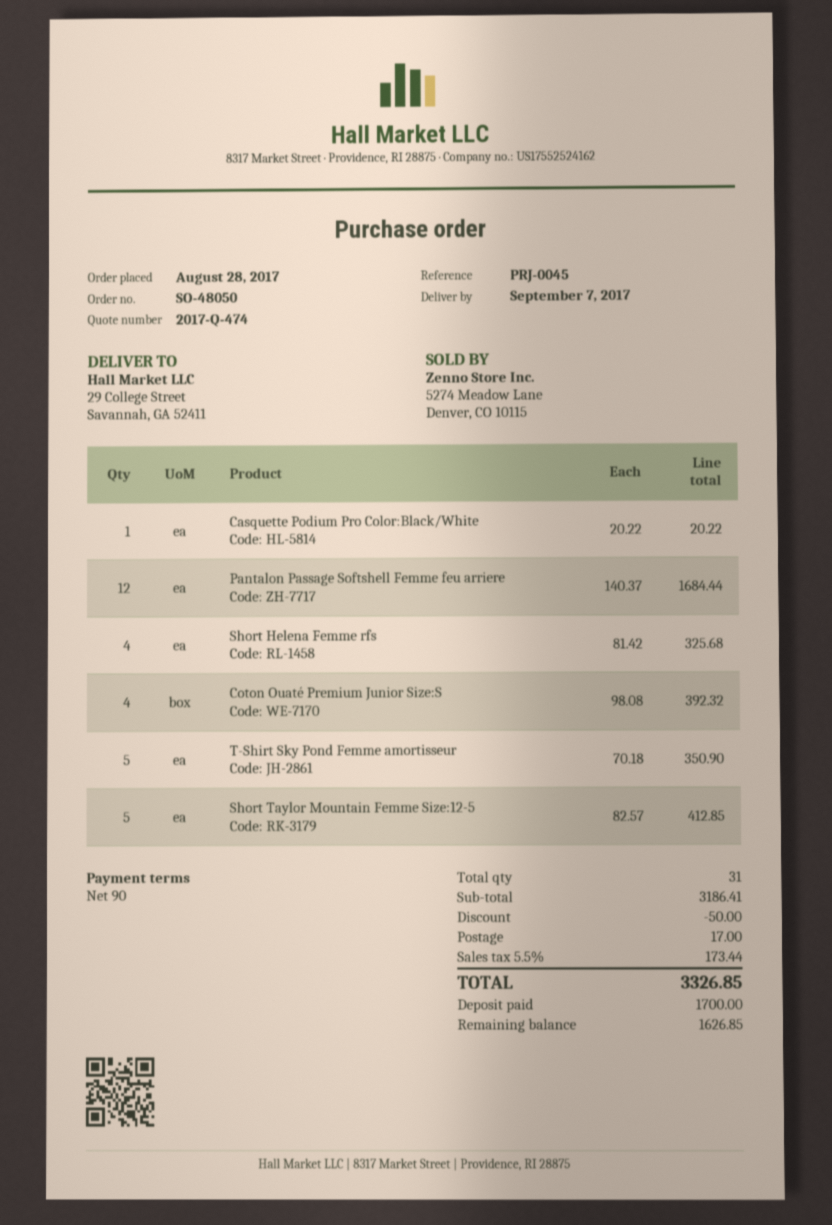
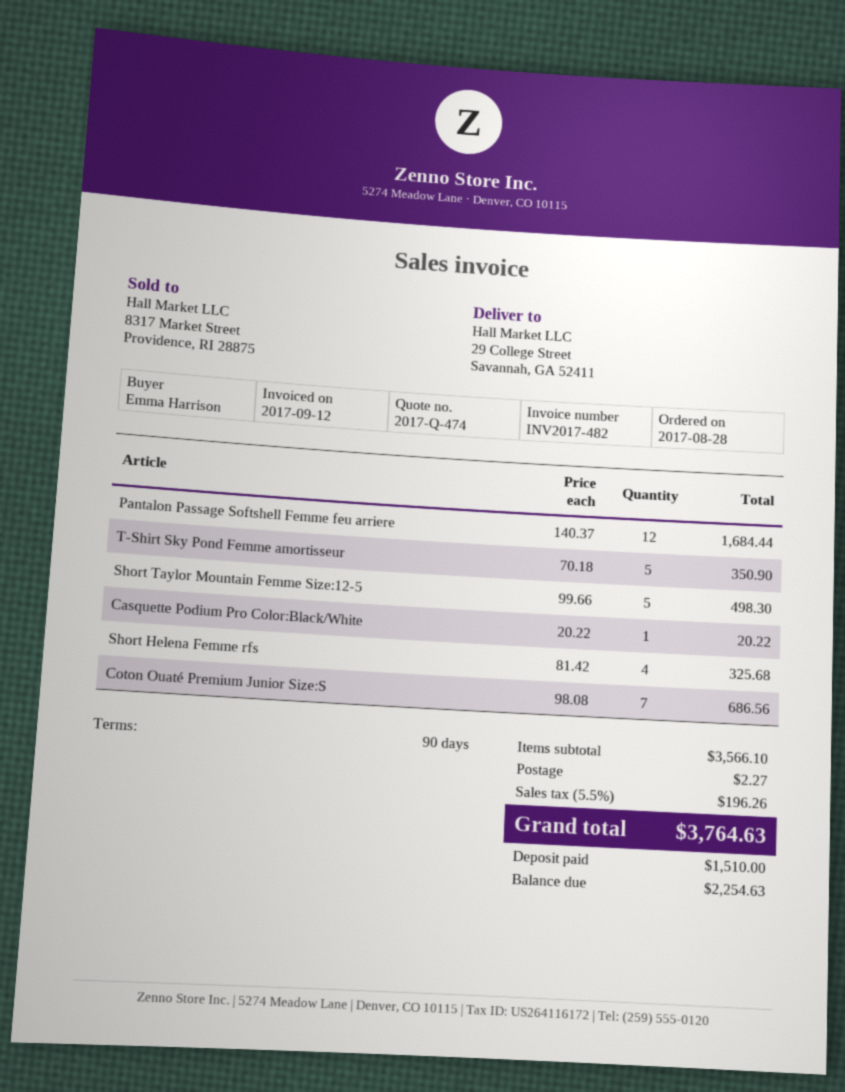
Coton Ouaté Premium Junior Size:S: 4 x 98.08 = 392.32 -> 7 x 98.08 = 686.56
Short Taylor Mountain Femme Size:12-5: 5 x 82.57 = 412.85 -> 5 x 99.66 = 498.30
subtotal: 3186.41 -> 3566.10
discount: 50.00 -> none
shipping: 17.00 -> 2.27
tax: 5.5% = 173.44 -> 5.5% = 196.26
total: 3326.85 -> 3764.63
deposit: 1700.00 -> 1510.00
balance: 1626.85 -> 2254.63

